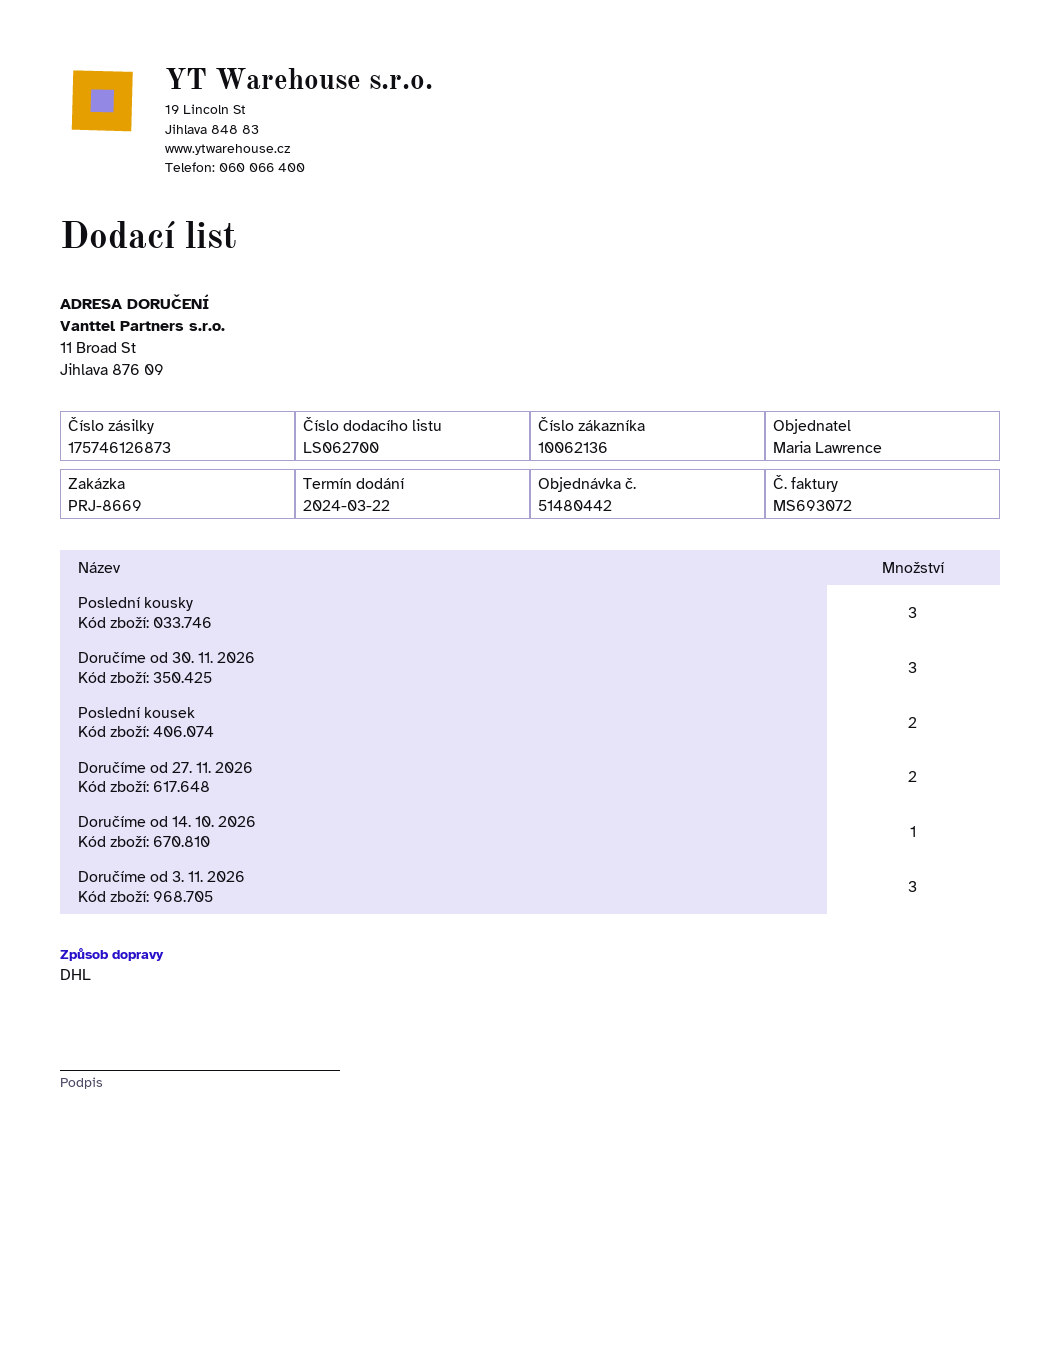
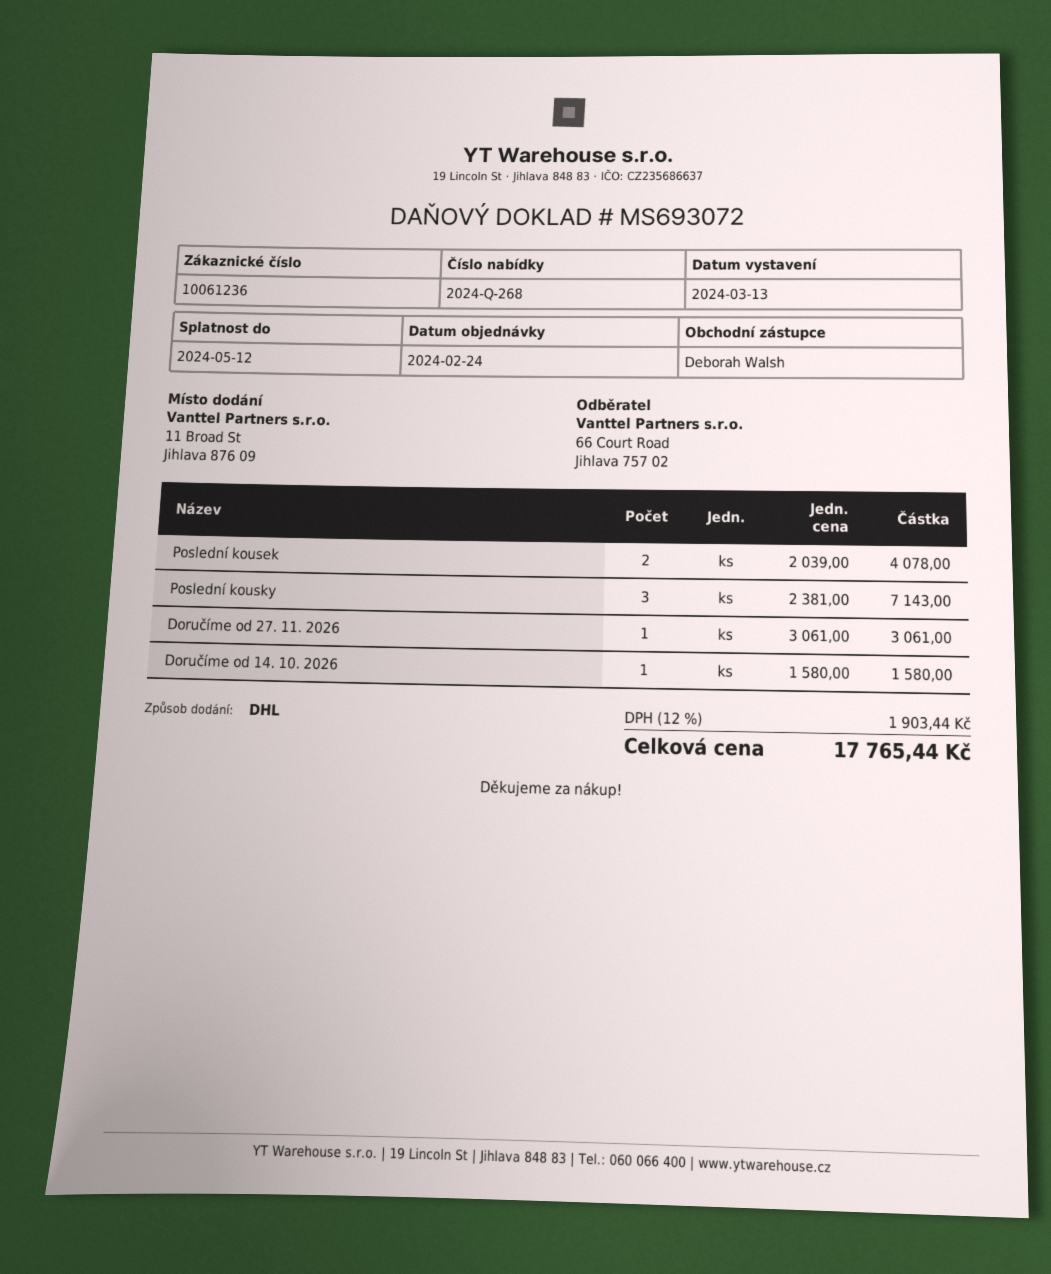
customer number: 10062136 -> 10061236
Doručíme od 30. 11. 2026: 3 -> none
Doručíme od 27. 11. 2026: 2 -> 1
Doručíme od 3. 11. 2026: 3 -> none

